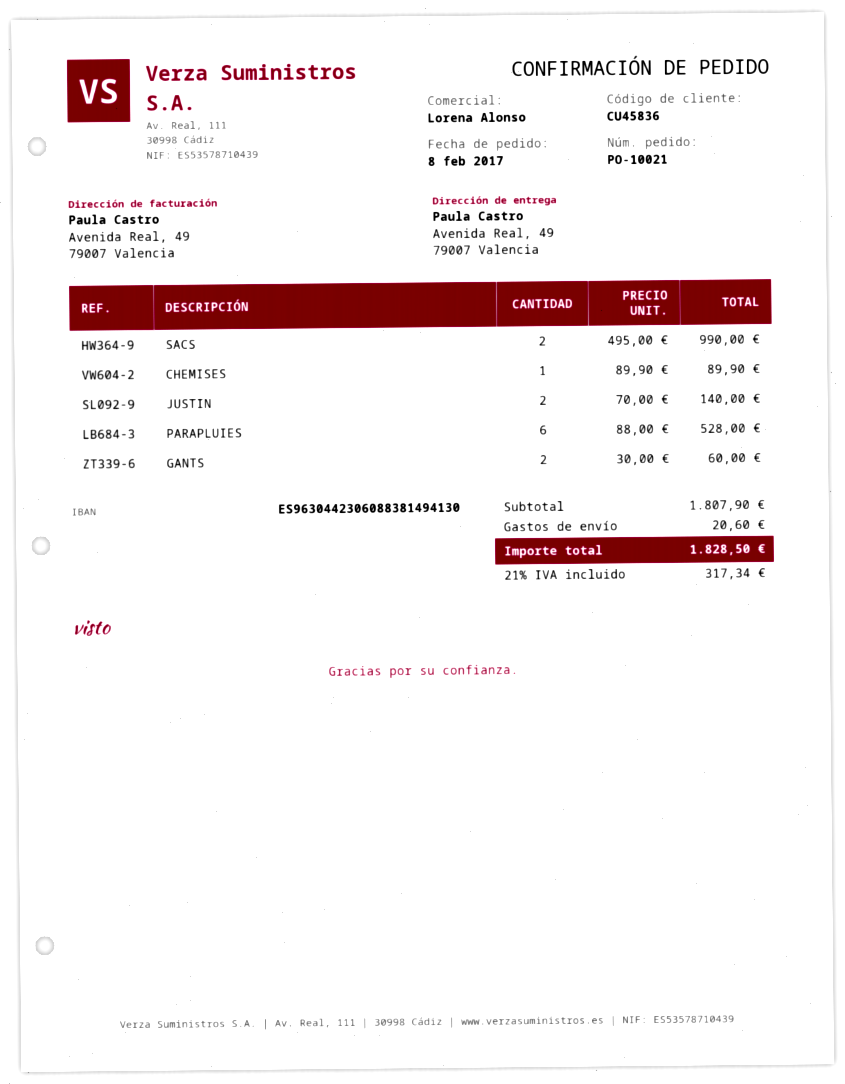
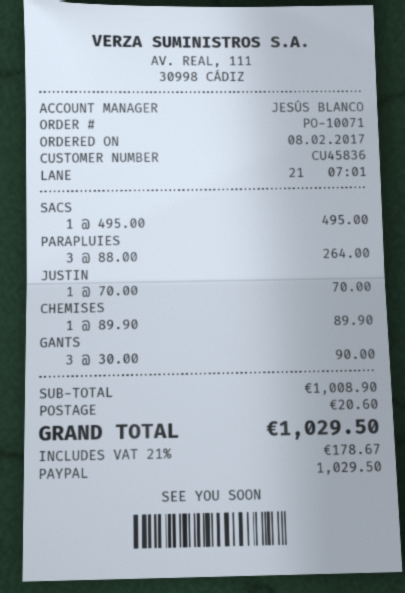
order number: PO-10021 -> PO-10071
sales rep: Lorena Alonso -> JESÚS BLANCO
SACS: 2 x 495.00 = 990.00 -> 1 x 495.00 = 495.00
JUSTIN: 2 x 70.00 = 140.00 -> 1 x 70.00 = 70.00
PARAPLUIES: 6 x 88.00 = 528.00 -> 3 x 88.00 = 264.00
GANTS: 2 x 30.00 = 60.00 -> 3 x 30.00 = 90.00
subtotal: 1807.90 -> 1008.90
tax: 21% = 317.34 -> 21% = 178.67
total: 1828.50 -> 1029.50

